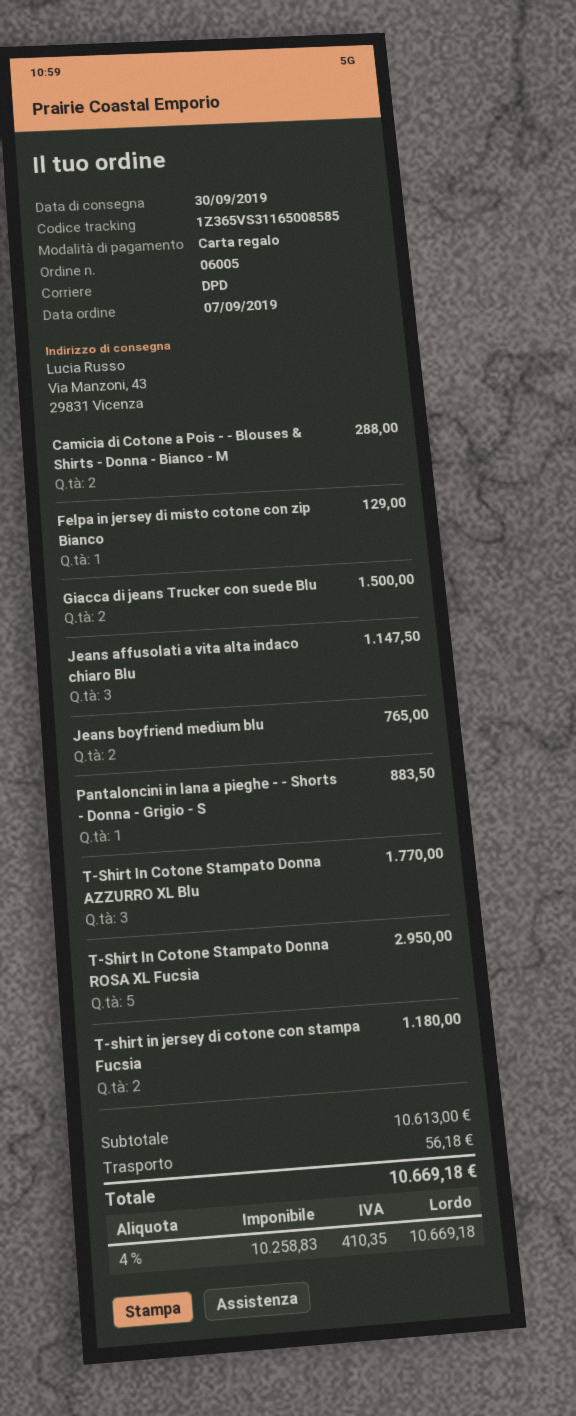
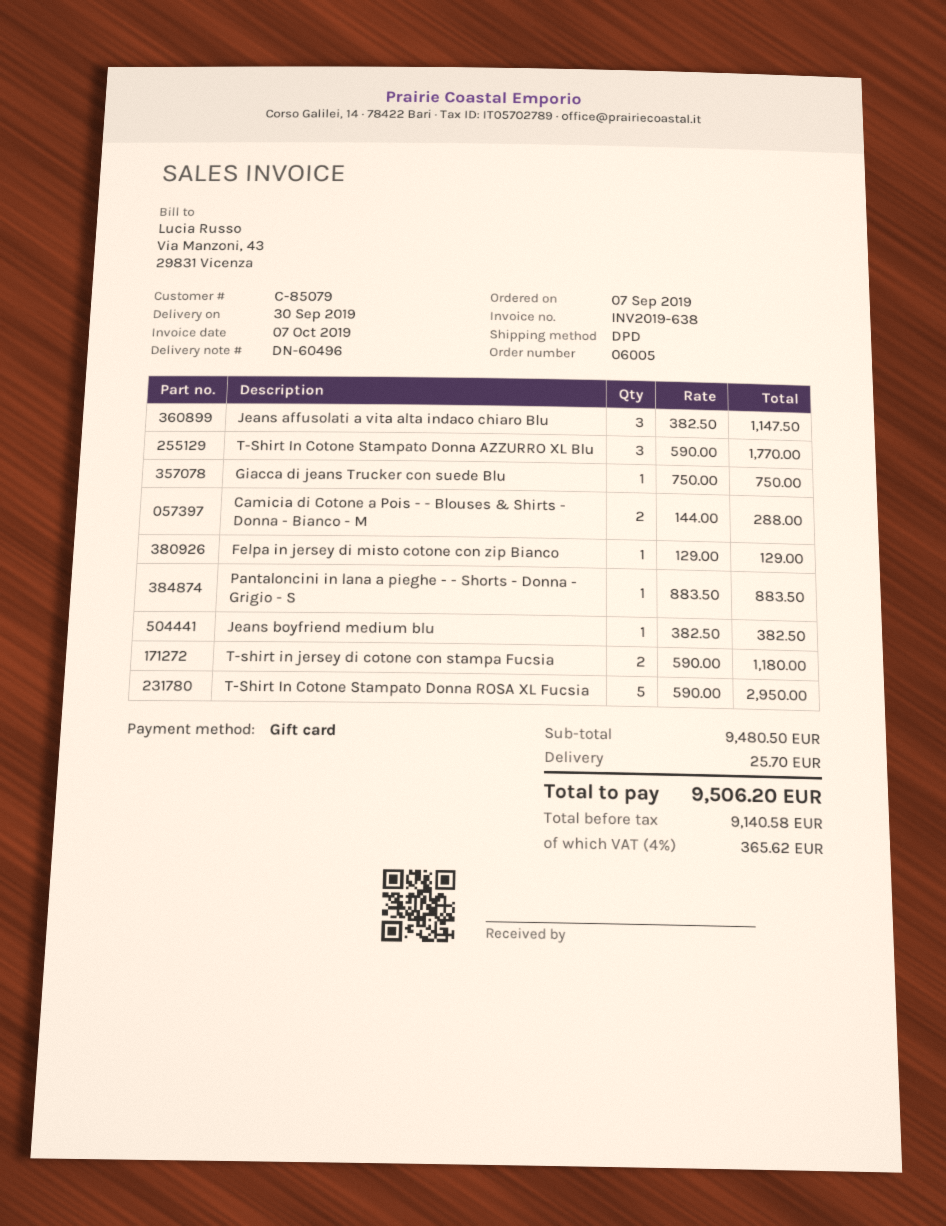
Giacca di jeans Trucker con suede Blu: 2 for 1500.00 -> 1 for 750.00
Jeans boyfriend medium blu: 2 for 765.00 -> 1 for 382.50
subtotal: 10613.00 -> 9480.50
shipping: 56.18 -> 25.70
net: 10258.83 -> 9140.58
tax: 4% = 410.35 -> 4% = 365.62
total: 10669.18 -> 9506.20

